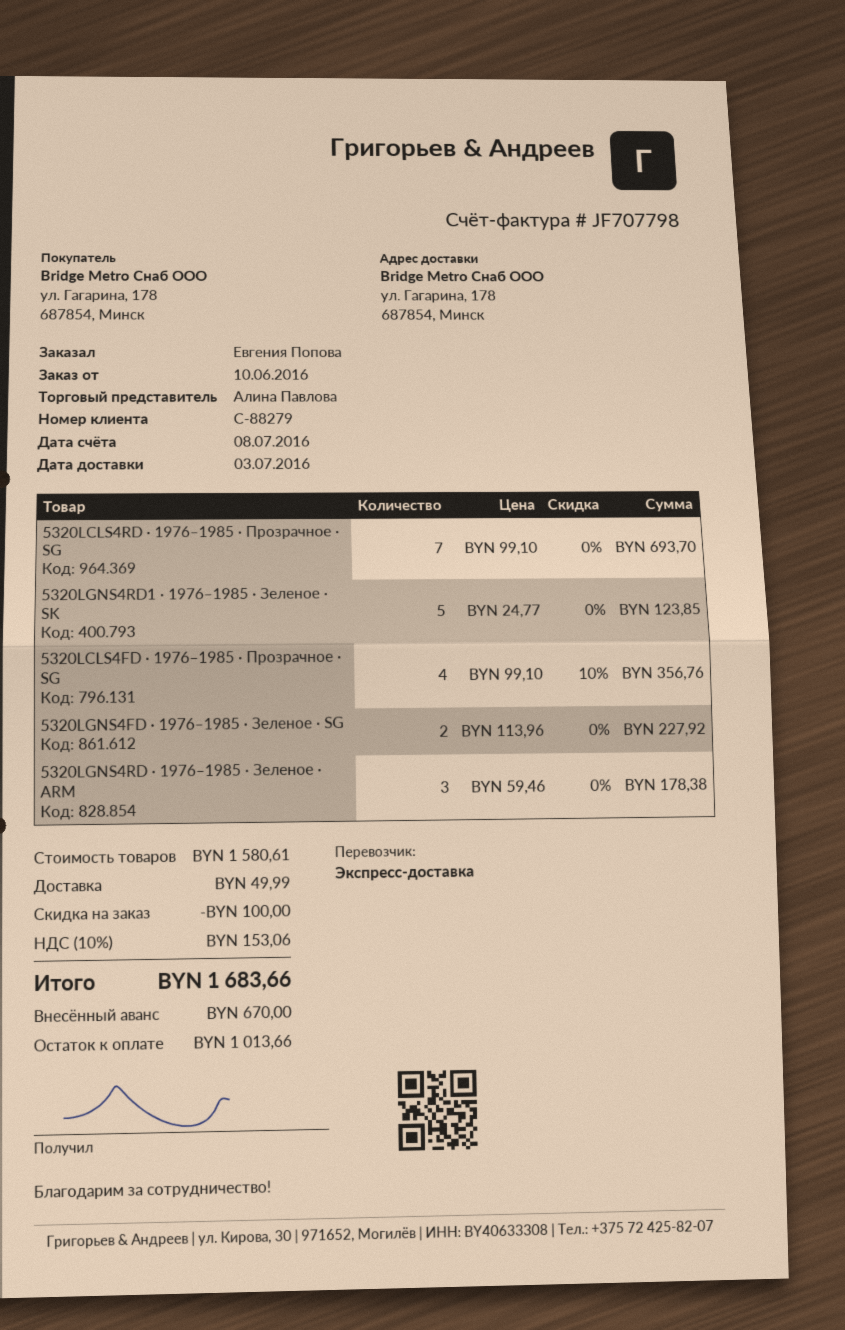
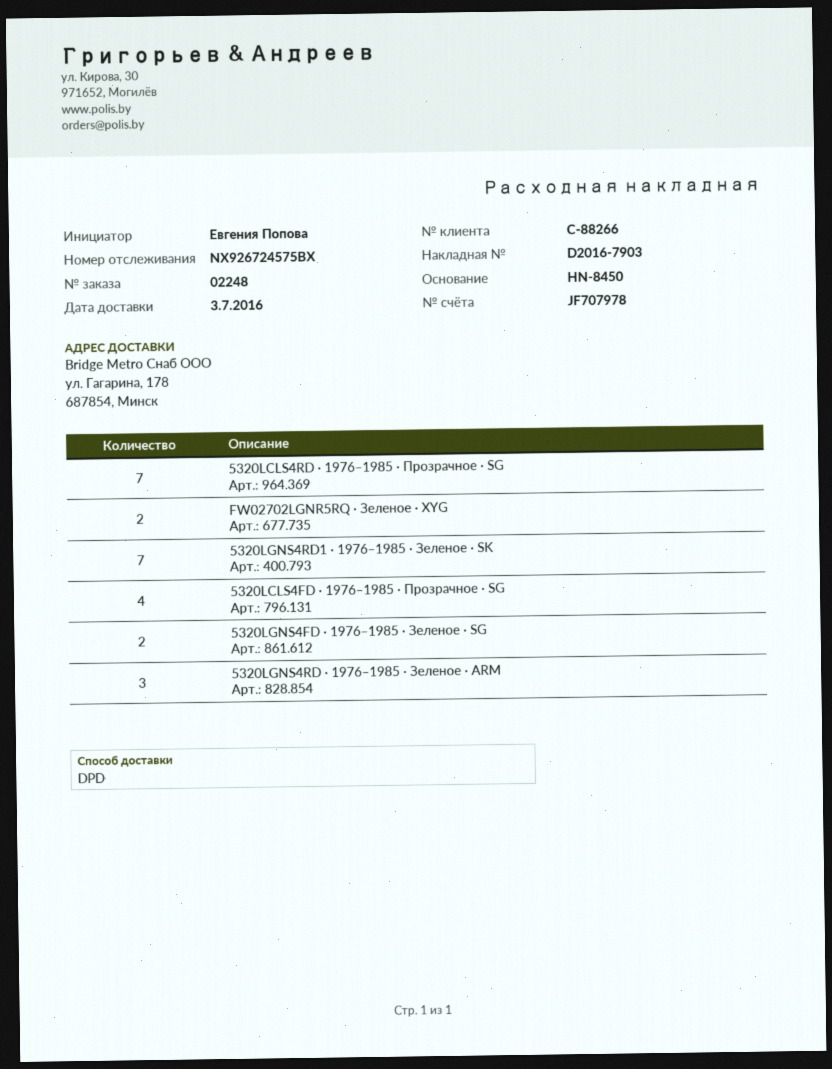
invoice number: JF707798 -> JF707978
customer number: C-88279 -> C-88266
shipping method: express -> DPD
5320LGNS4RD1 · 1976–1985 · Зеленое · SK: 5 -> 7
FW02702LGNR5RQ · Зеленое · XYG: none -> 2

